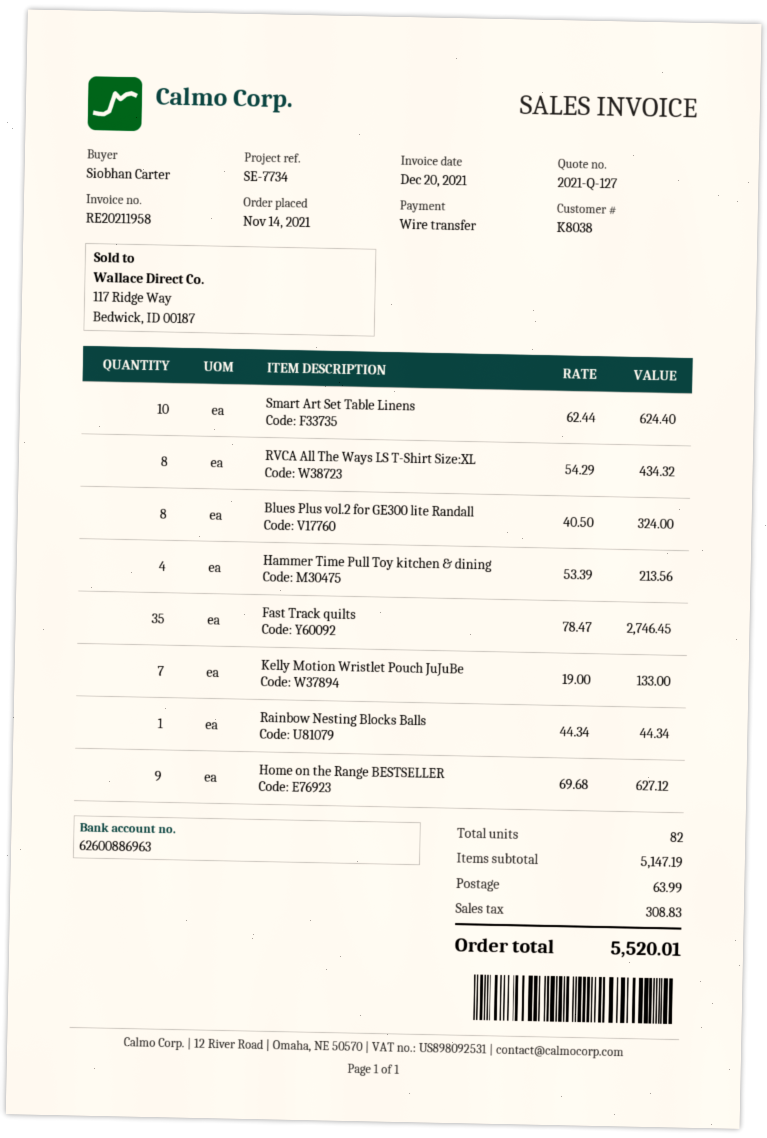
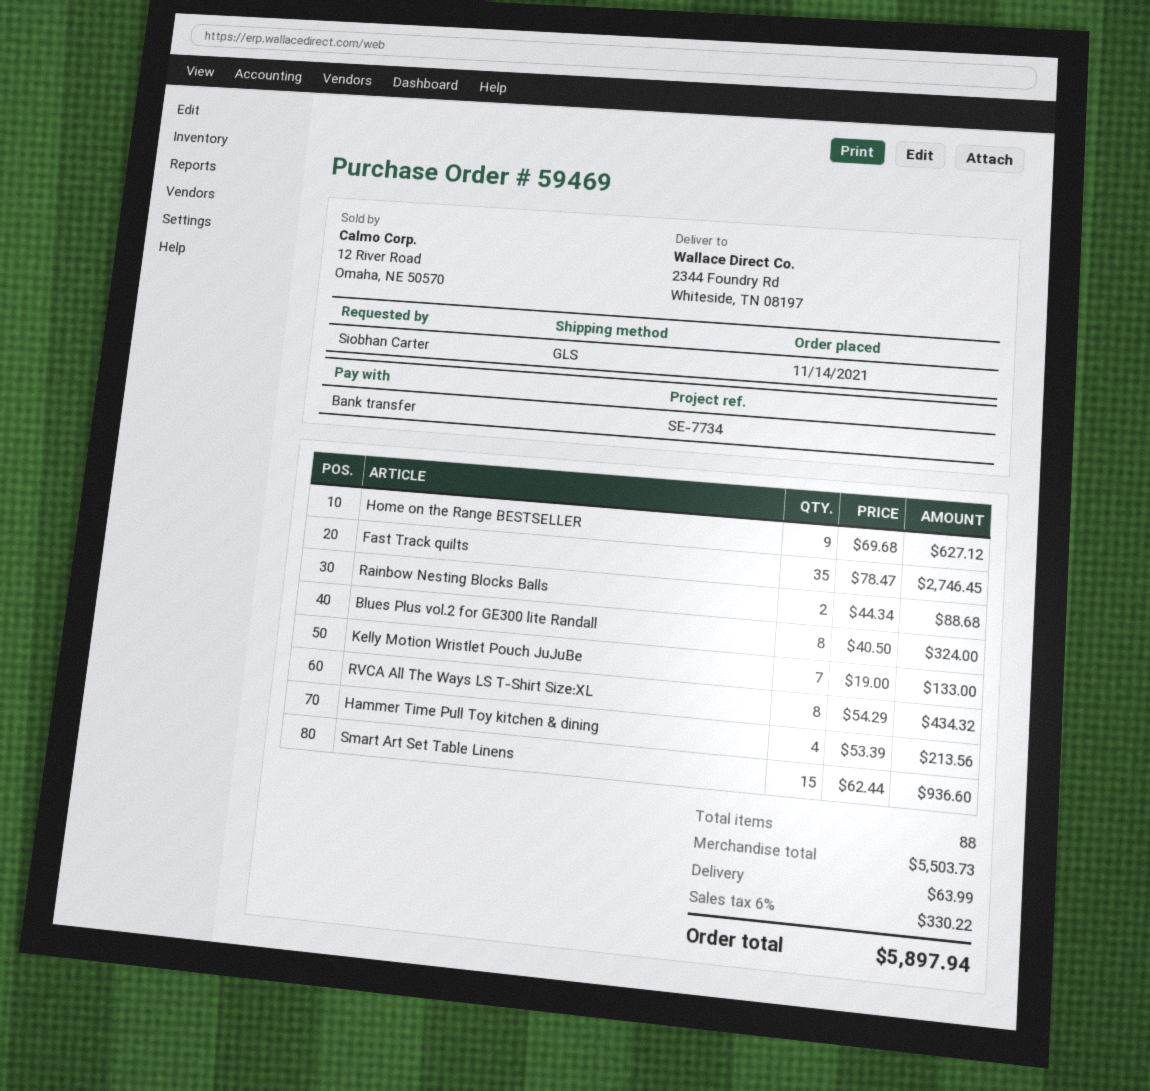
Smart Art Set Table Linens: 10 x 62.44 = 624.40 -> 15 x 62.44 = 936.60
Rainbow Nesting Blocks Balls: 1 x 44.34 = 44.34 -> 2 x 44.34 = 88.68
total quantity: 82 -> 88
subtotal: 5147.19 -> 5503.73
tax: 308.83 -> 330.22
total: 5520.01 -> 5897.94

